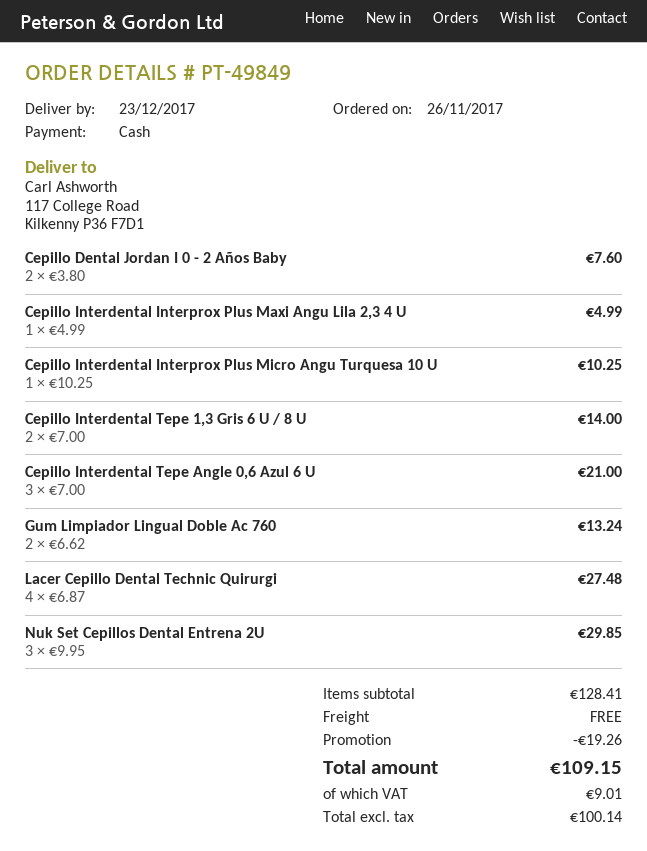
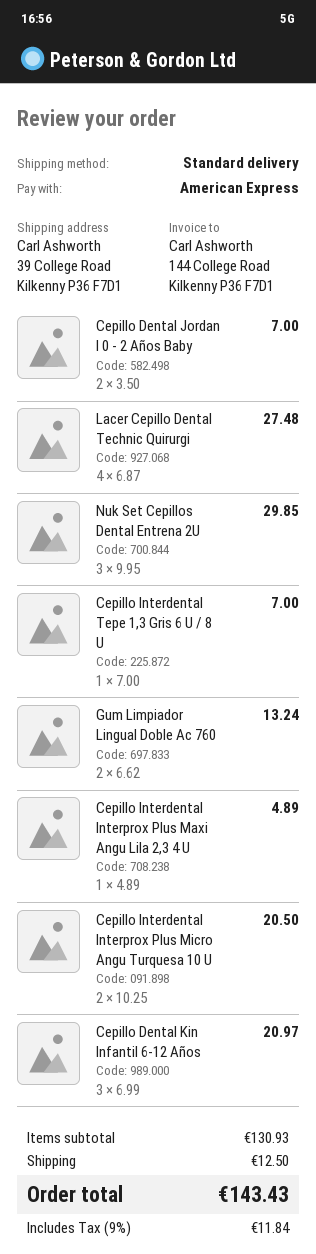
payment method: cash -> American Express
ship to: 117 College Road, Kilkenny P36 F7D1 -> 39 College Road, Kilkenny P36 F7D1
Cepillo Dental Jordan I 0 - 2 Años Baby: 2 x 3.80 = 7.60 -> 2 x 3.50 = 7.00
Cepillo Interdental Interprox Plus Maxi Angu Lila 2,3 4 U: 1 x 4.99 = 4.99 -> 1 x 4.89 = 4.89
Cepillo Interdental Interprox Plus Micro Angu Turquesa 10 U: 1 x 10.25 = 10.25 -> 2 x 10.25 = 20.50
Cepillo Interdental Tepe 1,3 Gris 6 U / 8 U: 2 x 7.00 = 14.00 -> 1 x 7.00 = 7.00
Cepillo Interdental Tepe Angle 0,6 Azul 6 U: 3 x 7.00 = 21.00 -> none
Cepillo Dental Kin Infantil 6-12 Años: none -> 3 x 6.99 = 20.97
subtotal: 128.41 -> 130.93
discount: 19.26 -> none
shipping: 0.00 -> 12.50
tax: 9.01 -> 11.84
total: 109.15 -> 143.43

